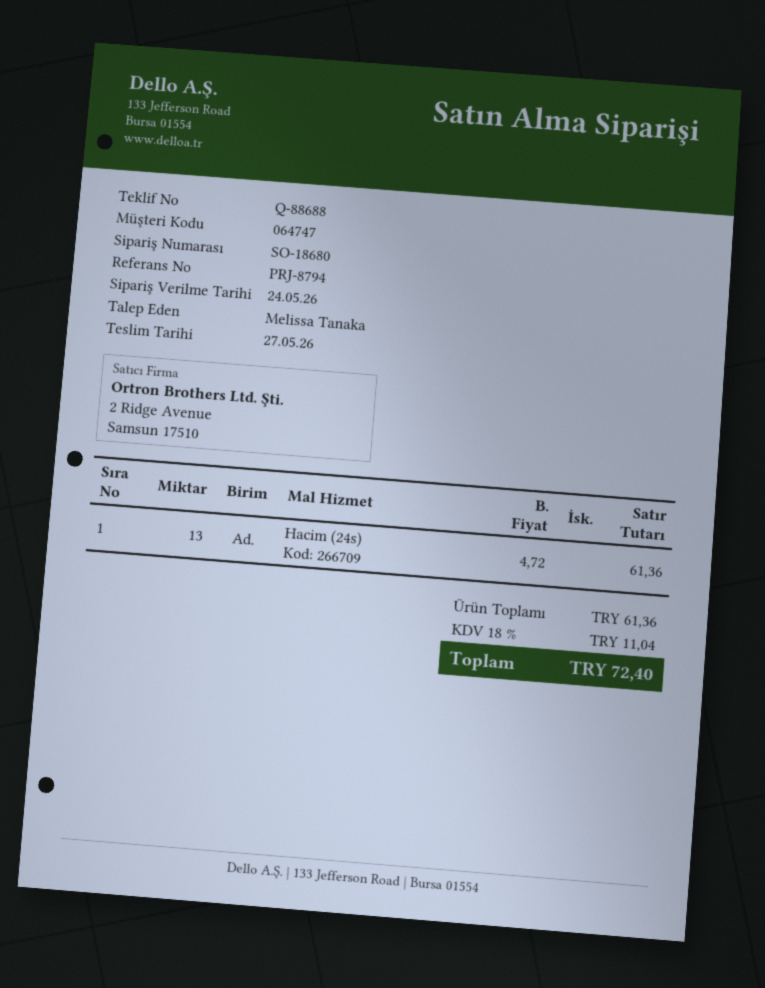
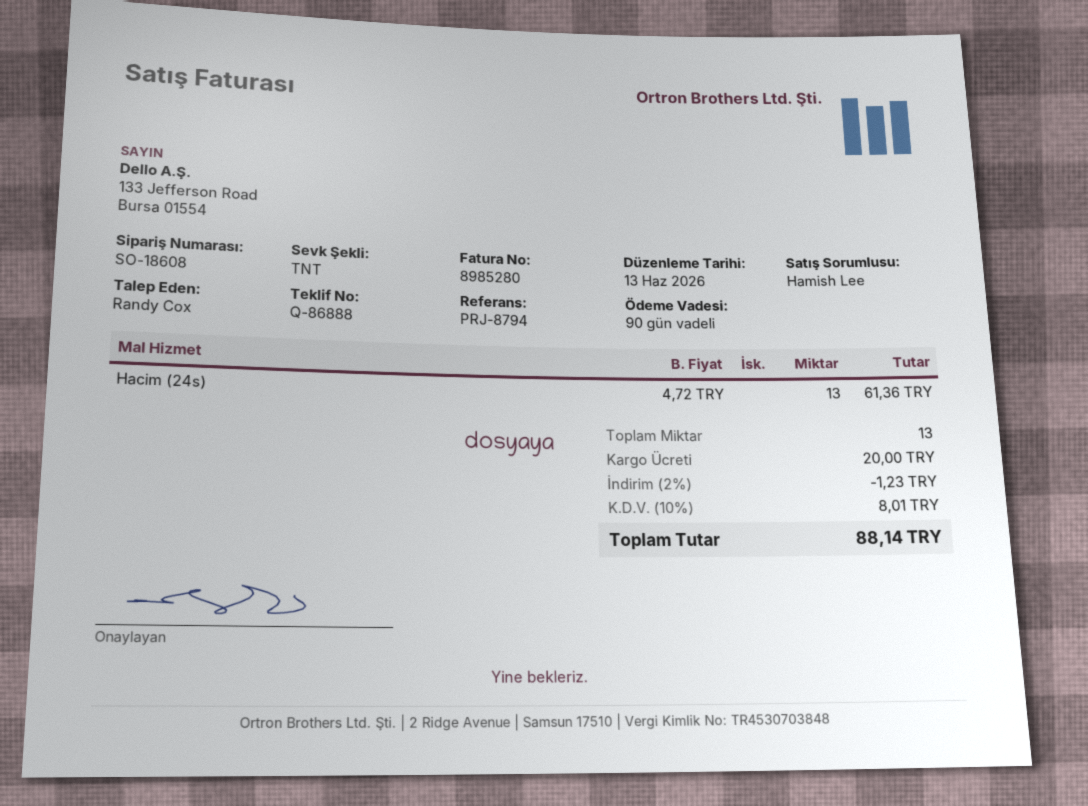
quote number: Q-88688 -> Q-86888
order number: SO-18680 -> SO-18608
ordered by: Melissa Tanaka -> Randy Cox
discount: none -> 2% = 1.23
shipping: none -> 20.00
tax: 18% = 11.04 -> 10% = 8.01
total: 72.40 -> 88.14

